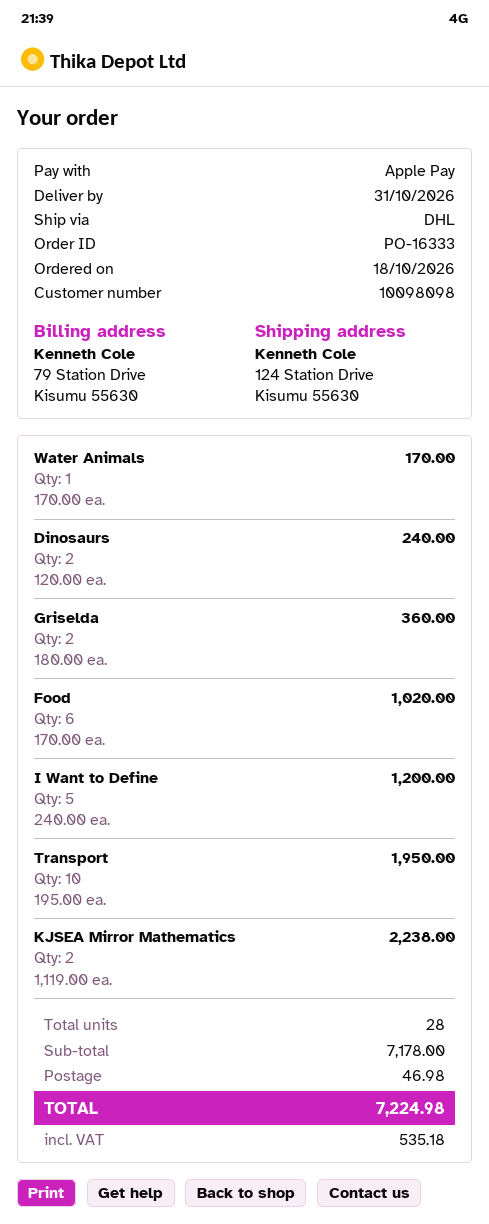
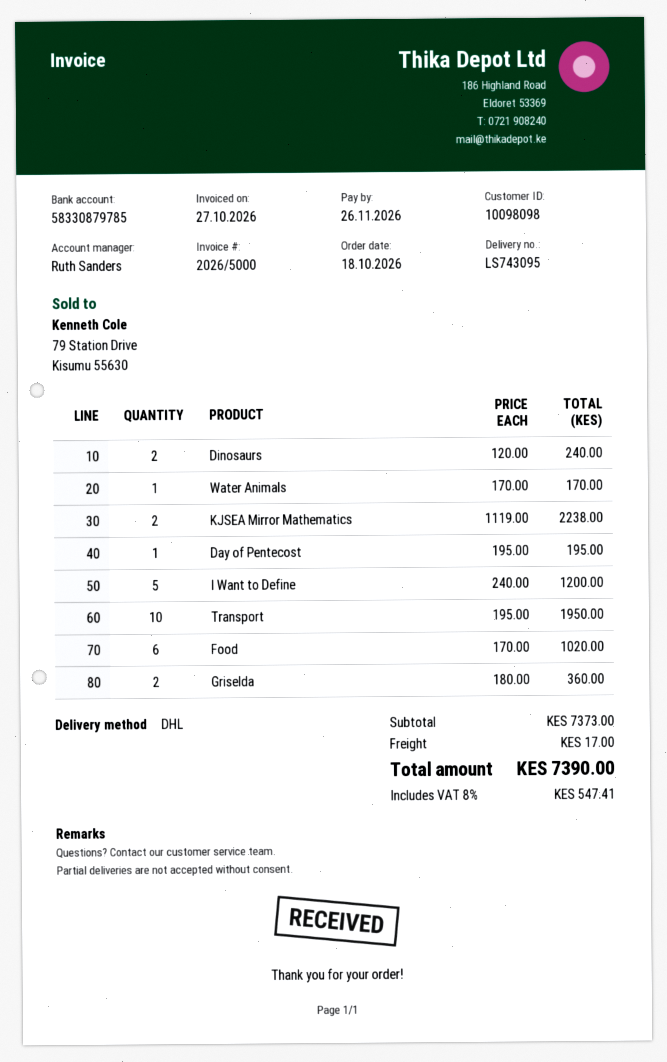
Day of Pentecost: none -> 1 x 195.00 = 195.00
subtotal: 7178.00 -> 7373.00
shipping: 46.98 -> 17.00
tax: 535.18 -> 547.41
total: 7224.98 -> 7390.00

